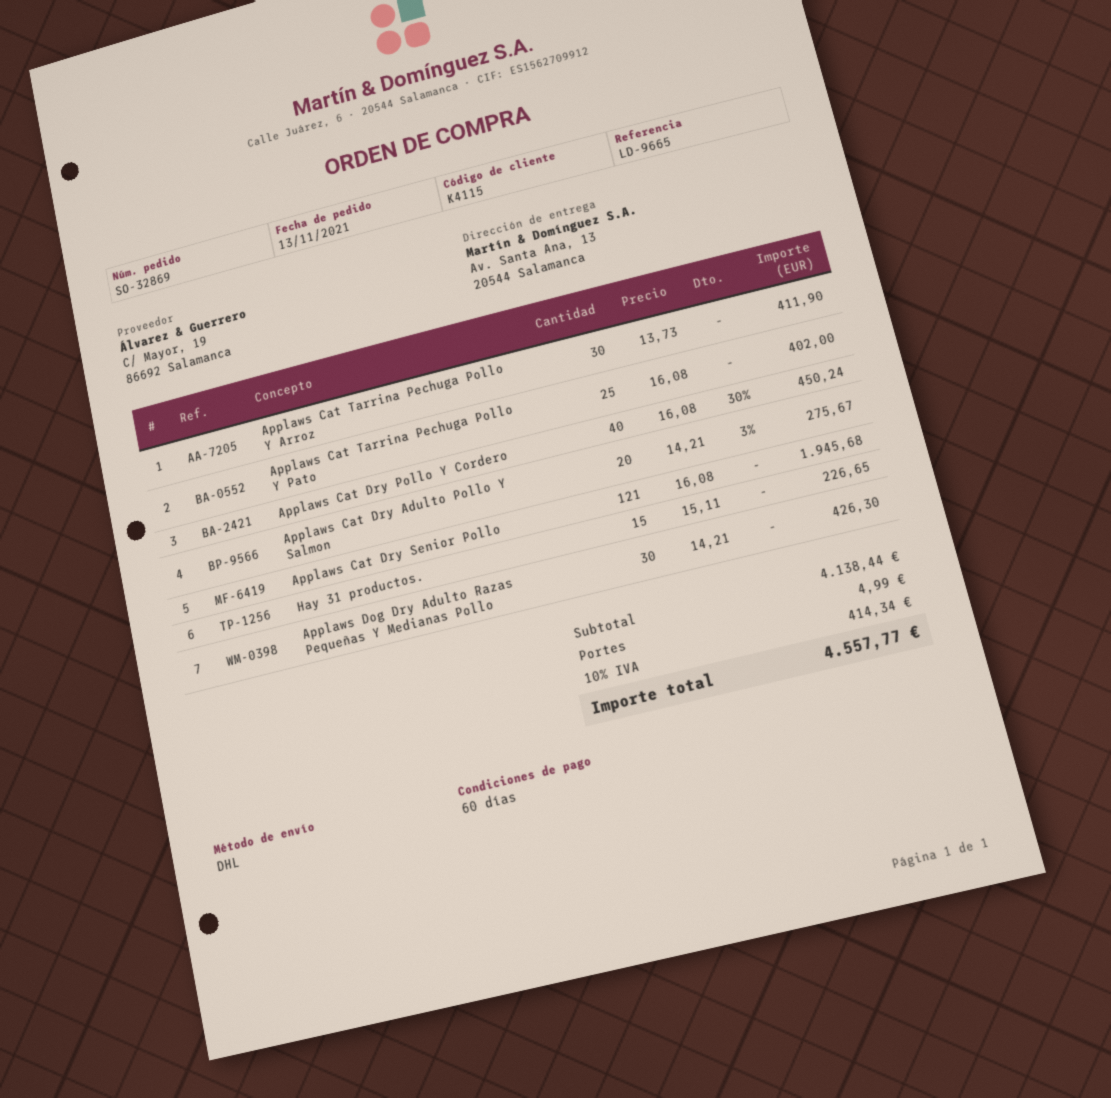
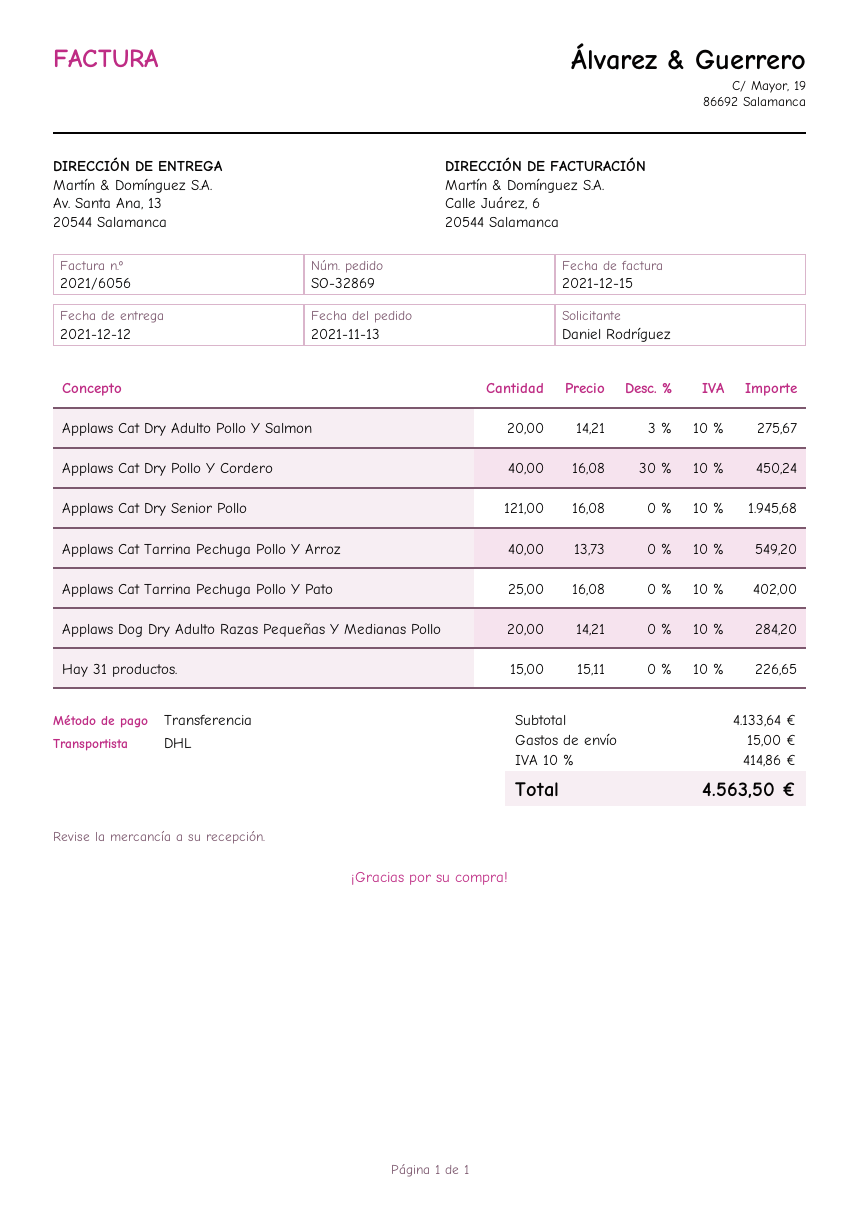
Applaws Cat Tarrina Pechuga Pollo Y Arroz: 30 x 13.73 = 411.90 -> 40 x 13.73 = 549.20
Applaws Dog Dry Adulto Razas Pequeñas Y Medianas Pollo: 30 x 14.21 = 426.30 -> 20 x 14.21 = 284.20
subtotal: 4138.44 -> 4133.64
shipping: 4.99 -> 15.00
tax: 10% = 414.34 -> 10% = 414.86
total: 4557.77 -> 4563.50

